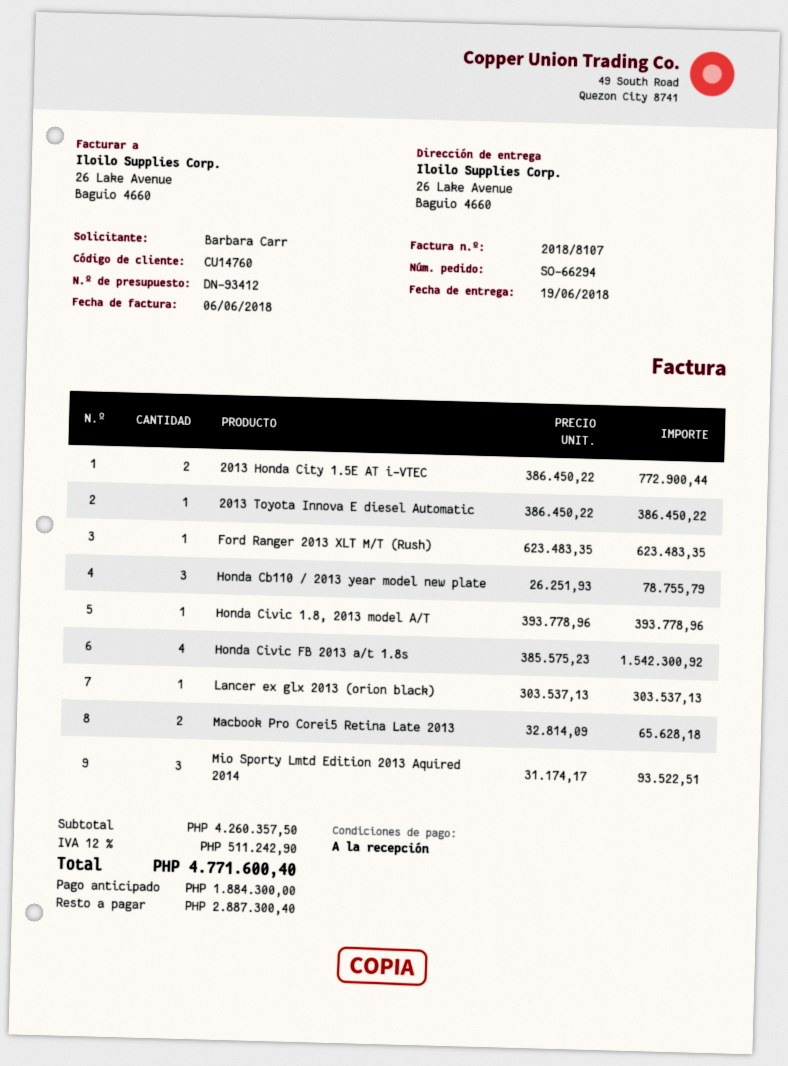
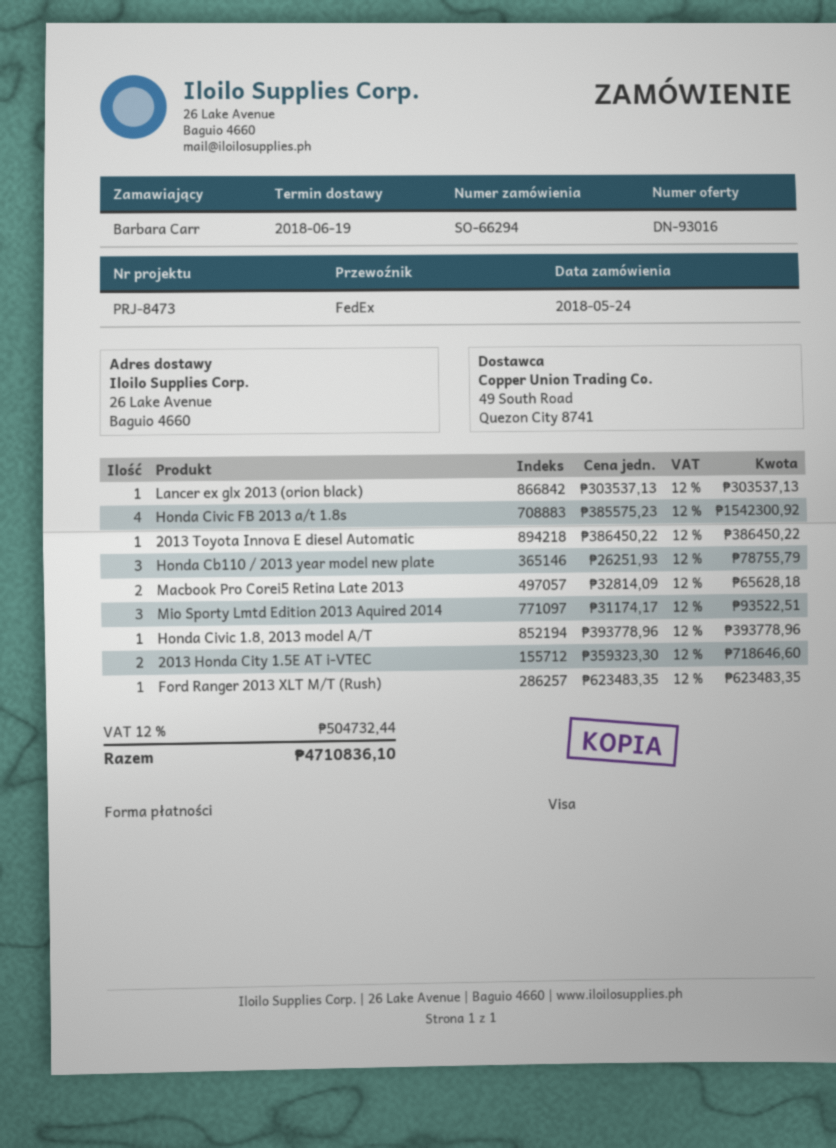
quote number: DN-93412 -> DN-93016
2013 Honda City 1.5E AT i-VTEC: 2 x 386450.22 = 772900.44 -> 2 x 359323.30 = 718646.60
tax: 12% = 511242.90 -> 12% = 504732.44
total: 4771600.40 -> 4710836.10

